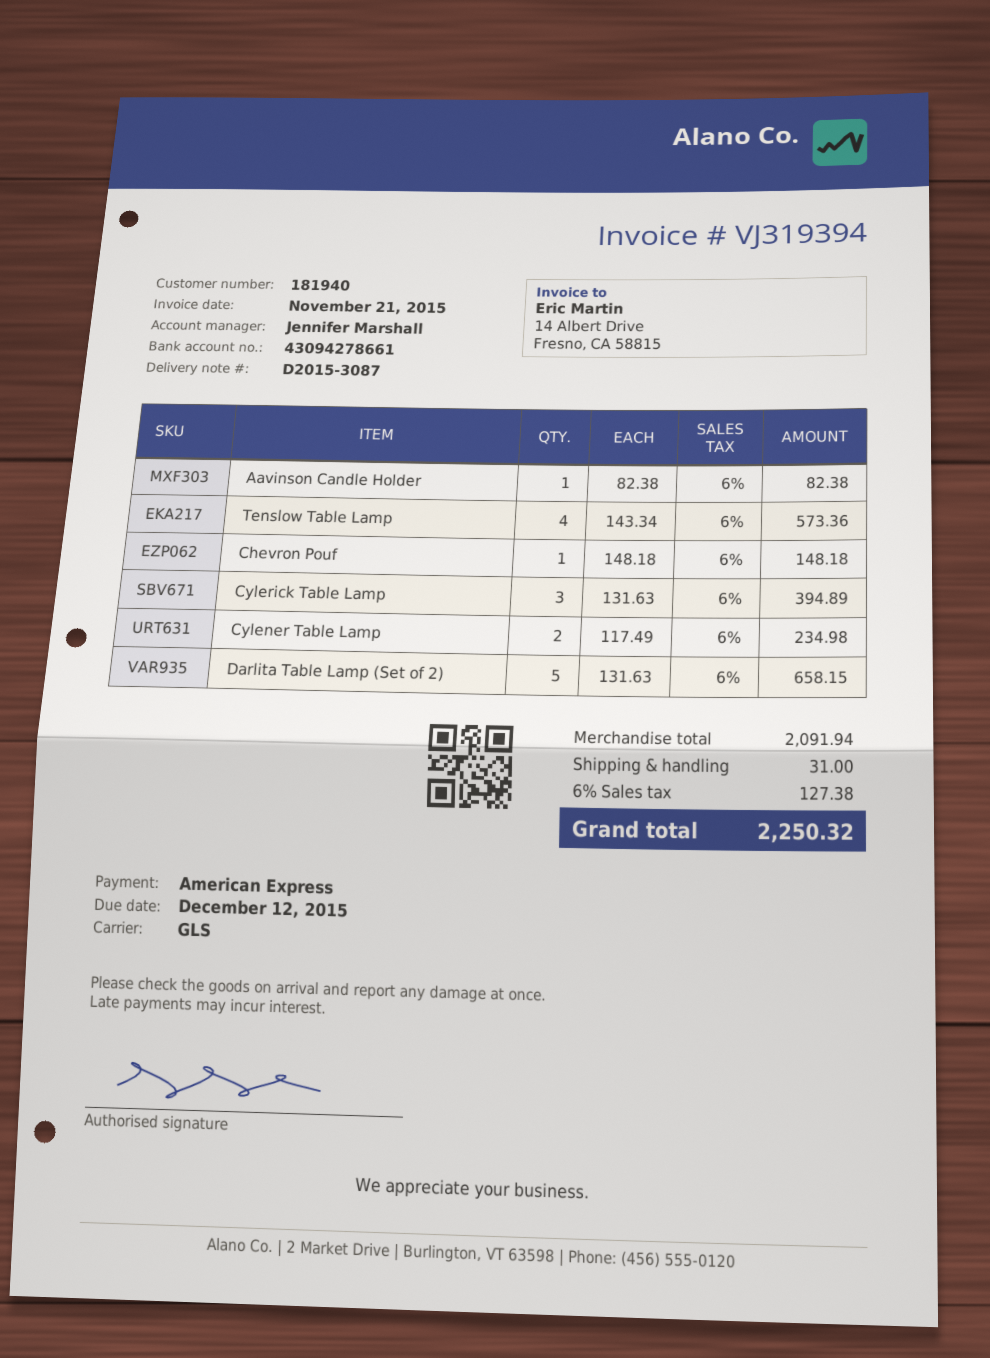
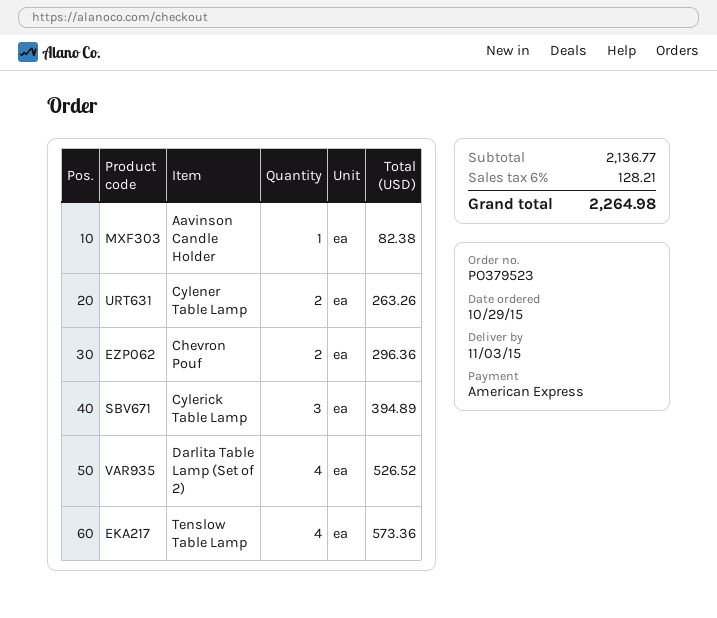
Chevron Pouf: 1 for 148.18 -> 2 for 296.36
Cylener Table Lamp: 2 for 234.98 -> 2 for 263.26
Darlita Table Lamp (Set of 2): 5 for 658.15 -> 4 for 526.52
subtotal: 2091.94 -> 2136.77
shipping: 31.00 -> none
tax: 6% = 127.38 -> 6% = 128.21
total: 2250.32 -> 2264.98

